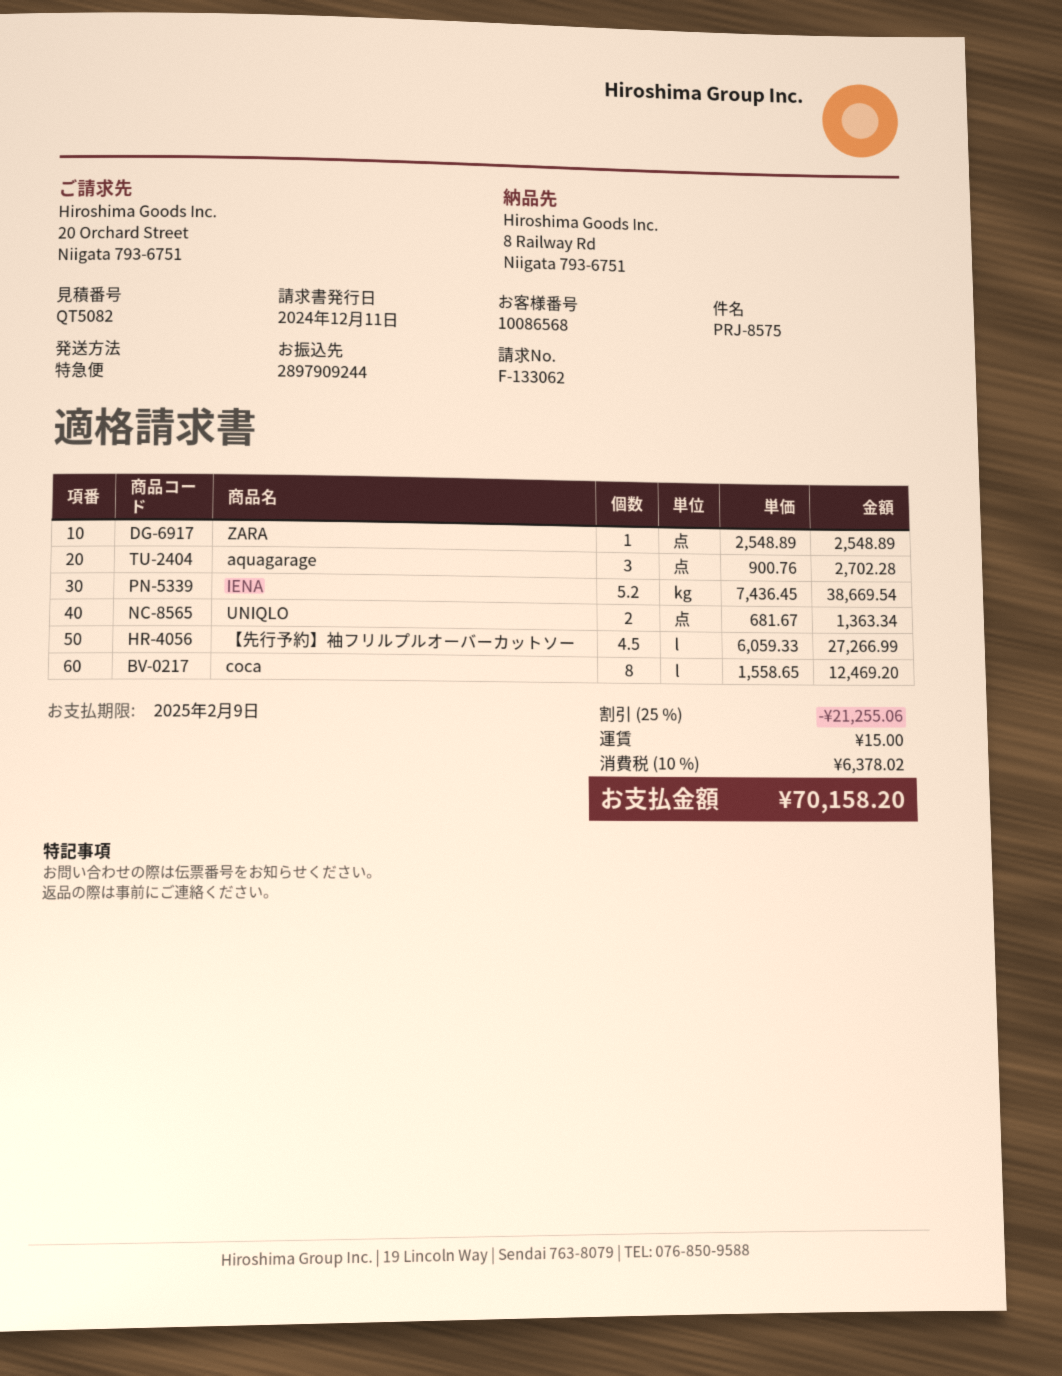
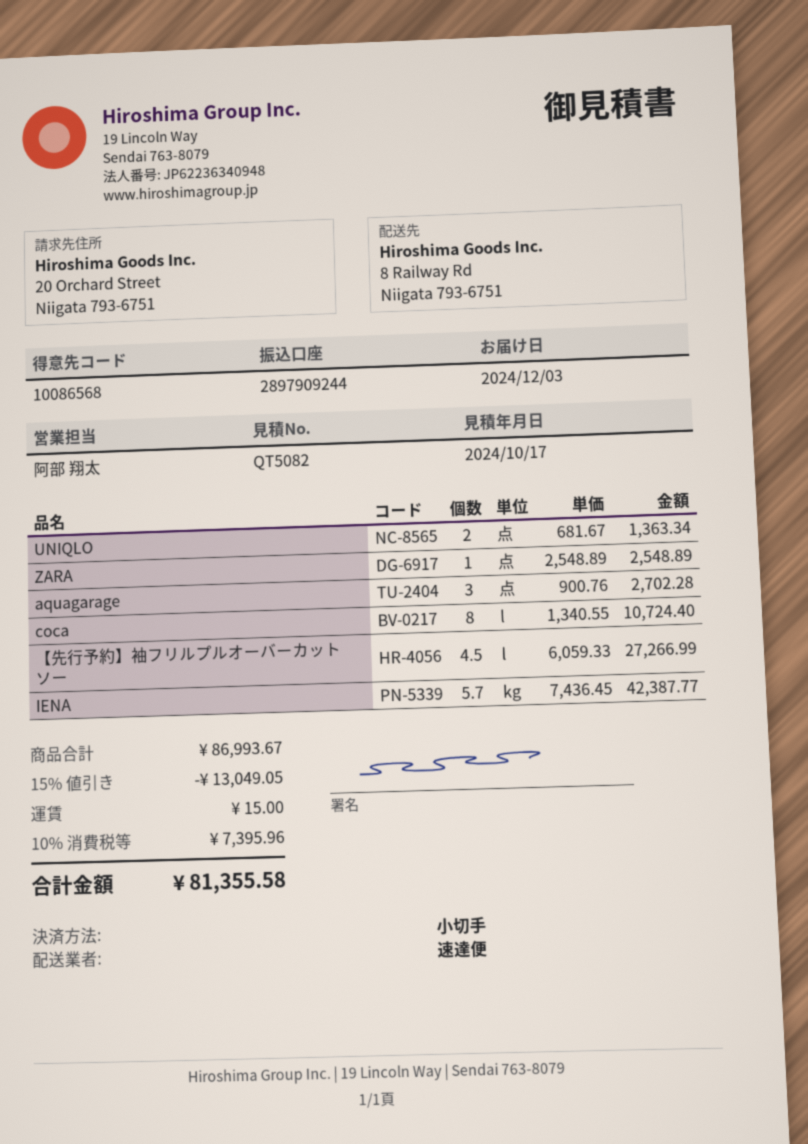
IENA: 5.2 x 7436.45 = 38669.54 -> 5.7 x 7436.45 = 42387.77
coca: 8 x 1558.65 = 12469.20 -> 8 x 1340.55 = 10724.40
discount: 25% = 21255.06 -> 15% = 13049.05
tax: 10% = 6378.02 -> 10% = 7395.96
total: 70158.20 -> 81355.58

